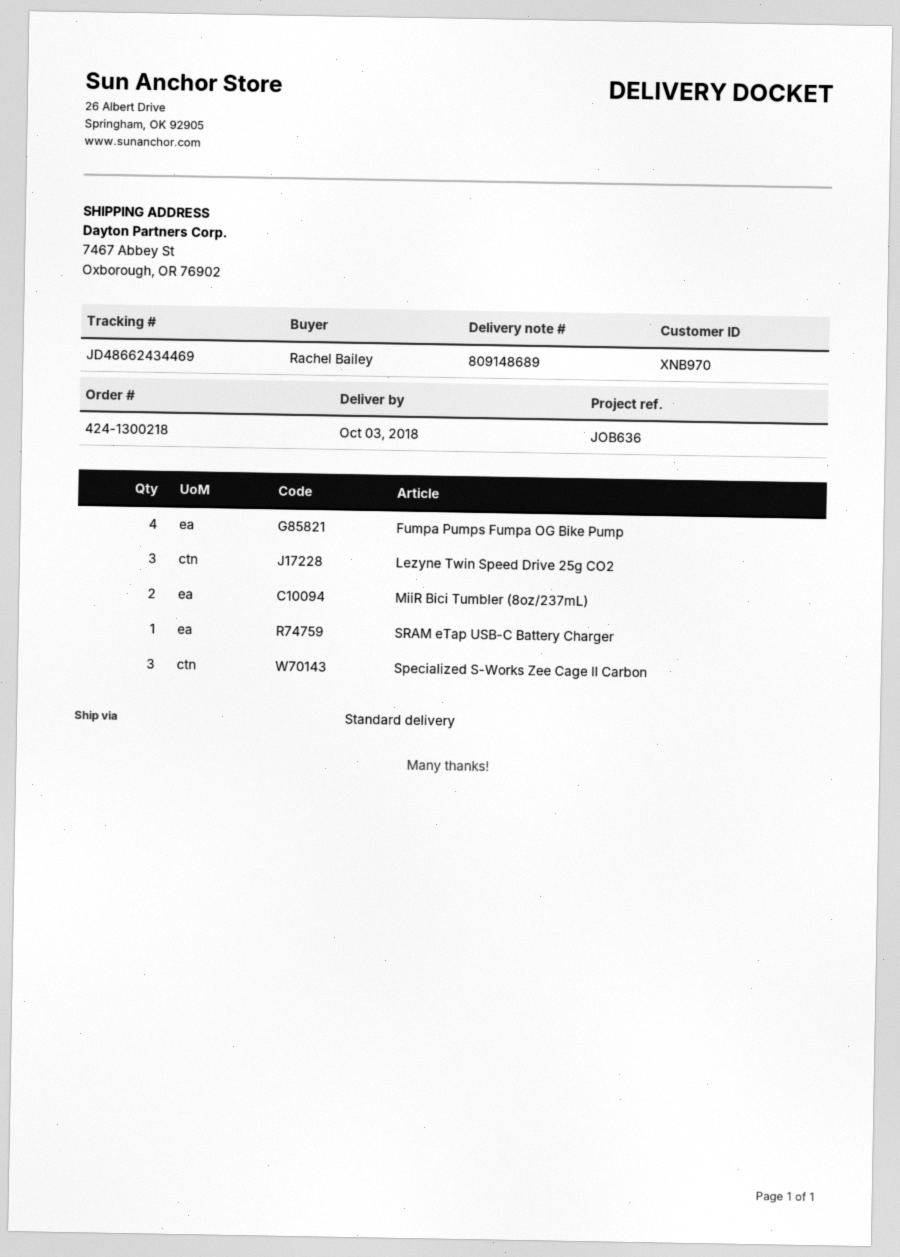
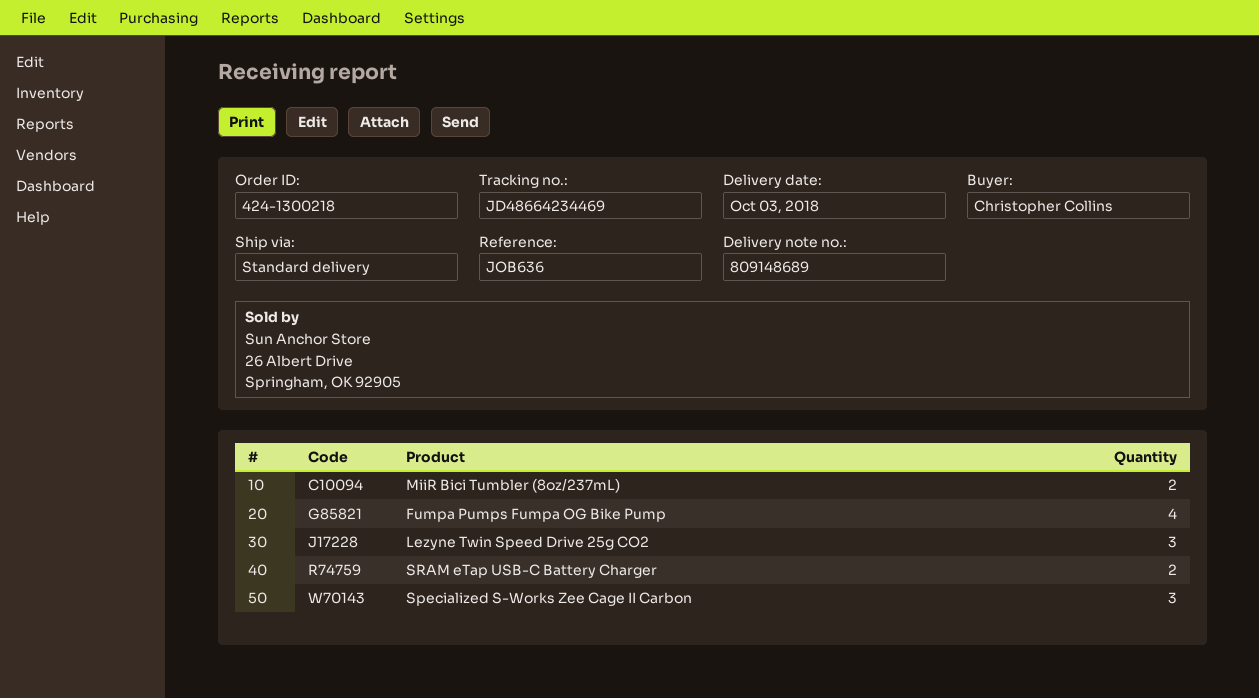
ordered by: Rachel Bailey -> Christopher Collins
tracking number: JD48662434469 -> JD48664234469
SRAM eTap USB-C Battery Charger: 1 -> 2

